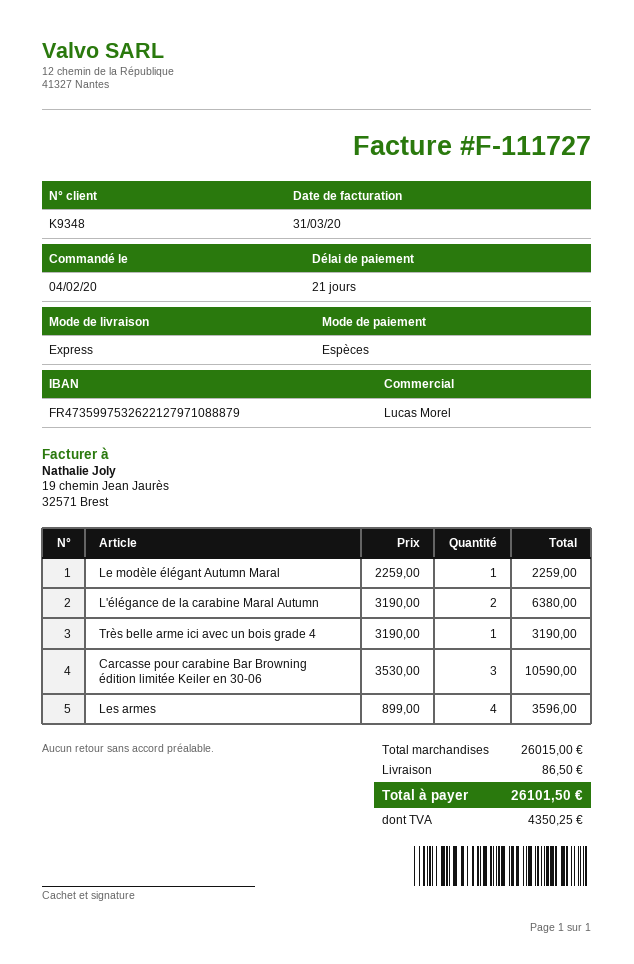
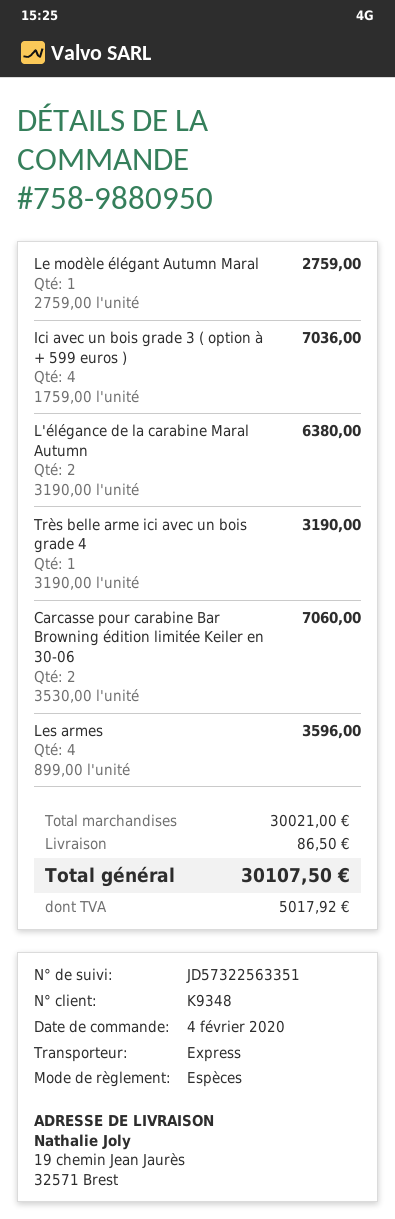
Le modèle élégant Autumn Maral: 1 x 2259.00 = 2259.00 -> 1 x 2759.00 = 2759.00
Carcasse pour carabine Bar Browning édition limitée Keiler en 30-06: 3 x 3530.00 = 10590.00 -> 2 x 3530.00 = 7060.00
Ici avec un bois grade 3 ( option à + 599 euros ): none -> 4 x 1759.00 = 7036.00
subtotal: 26015.00 -> 30021.00
tax: 4350.25 -> 5017.92
total: 26101.50 -> 30107.50

